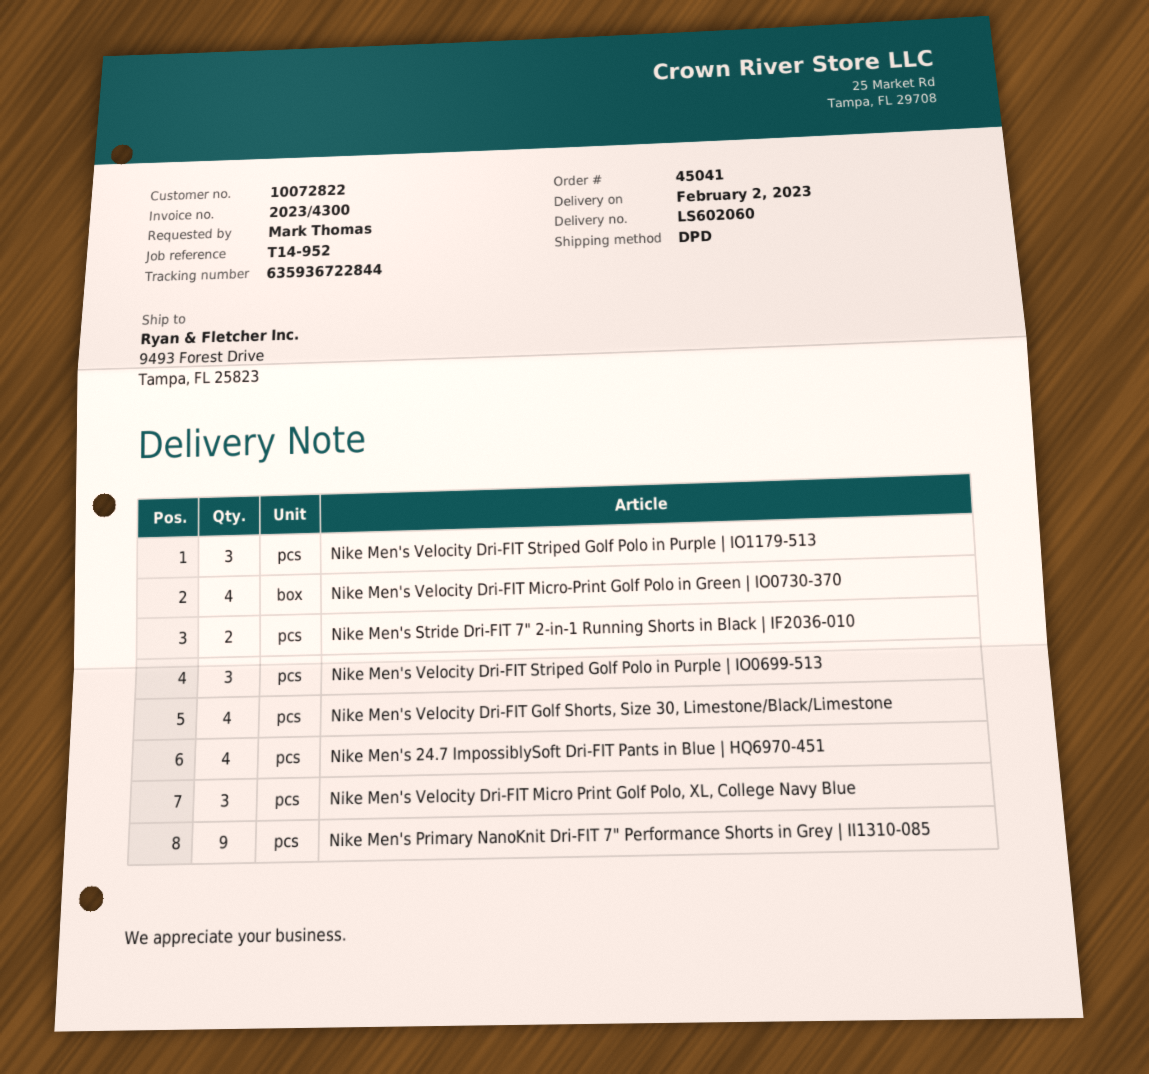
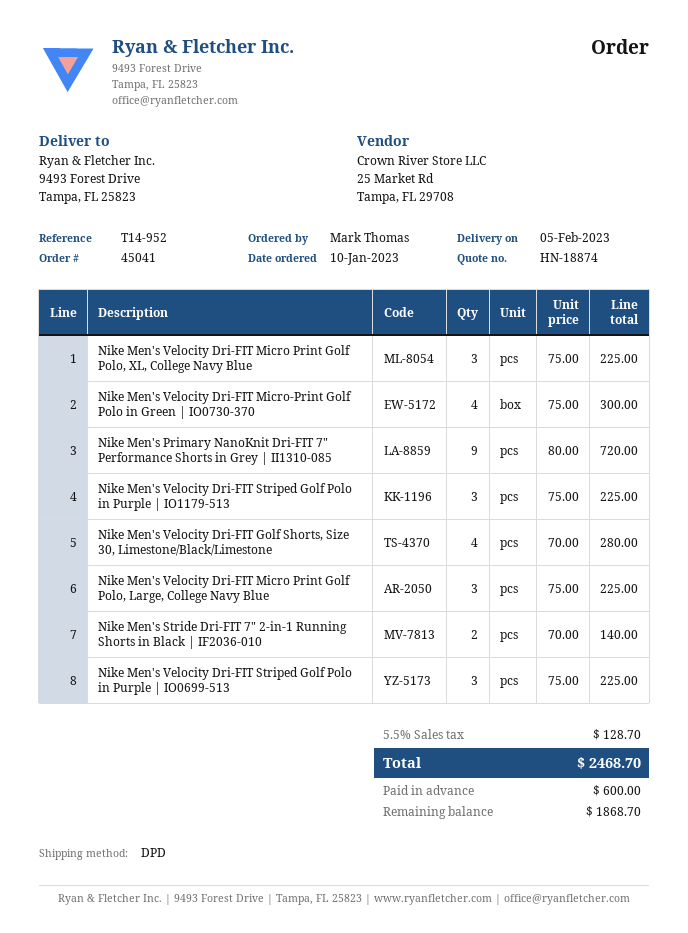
delivery date: 2023-02-02 -> 2023-02-05
Nike Men's 24.7 ImpossiblySoft Dri-FIT Pants in Blue | HQ6970-451: 4 -> none
Nike Men's Velocity Dri-FIT Micro Print Golf Polo, Large, College Navy Blue: none -> 3

